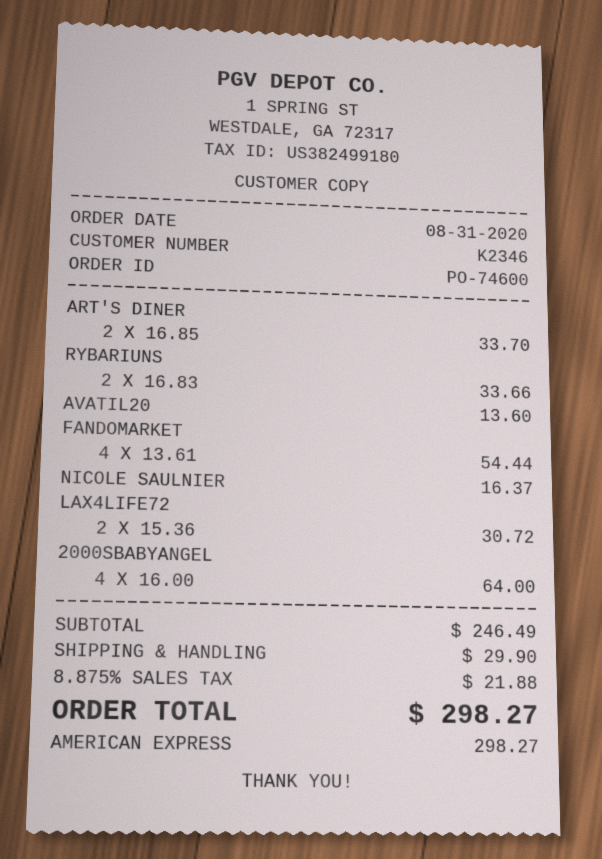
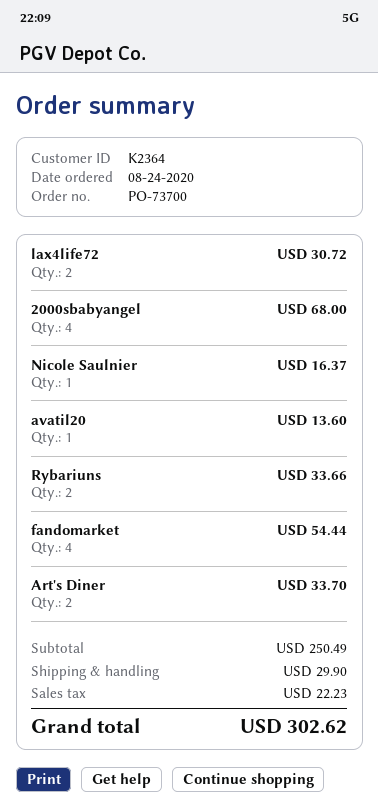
order number: PO-74600 -> PO-73700
order date: 2020-08-31 -> 2020-08-24
customer number: K2346 -> K2364
2000SBABYANGEL: 4 for 64.00 -> 4 for 68.00
subtotal: 246.49 -> 250.49
tax: 21.88 -> 22.23
total: 298.27 -> 302.62

